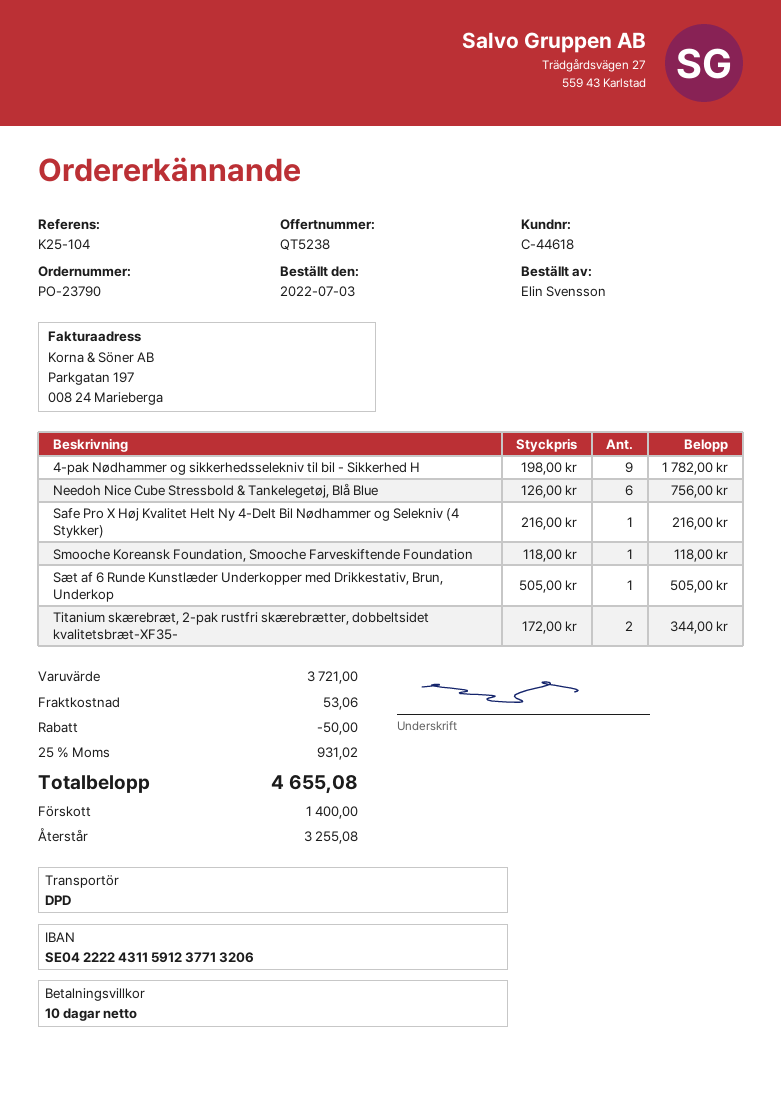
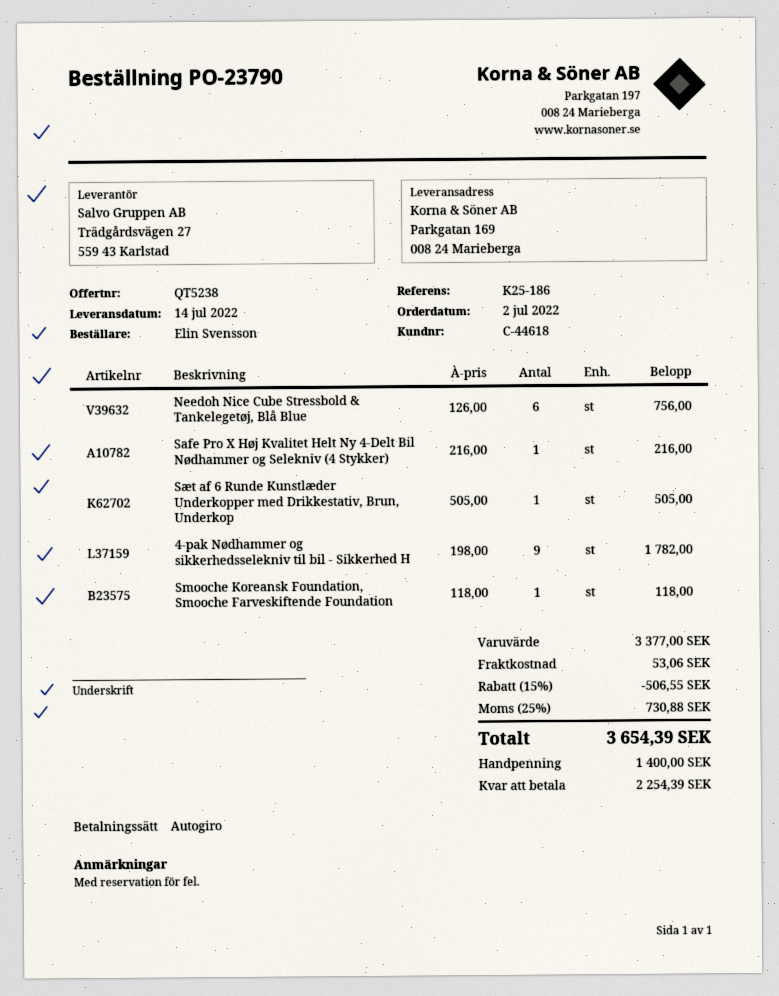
order date: 2022-07-03 -> 2022-07-02
reference: K25-104 -> K25-186
Titanium skærebræt, 2-pak rustfri skærebrætter, dobbeltsidet kvalitetsbræt-XF35-: 2 x 172.00 = 344.00 -> none
subtotal: 3721.00 -> 3377.00
discount: 50.00 -> 506.55
tax: 25% = 931.02 -> 25% = 730.88
total: 4655.08 -> 3654.39
balance: 3255.08 -> 2254.39

